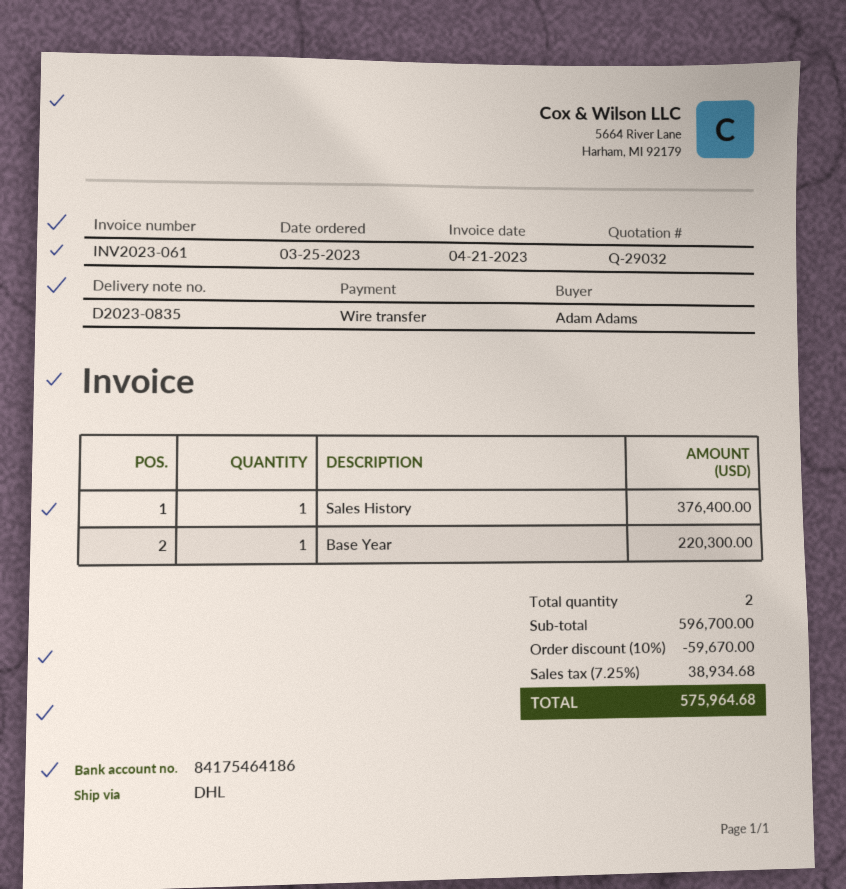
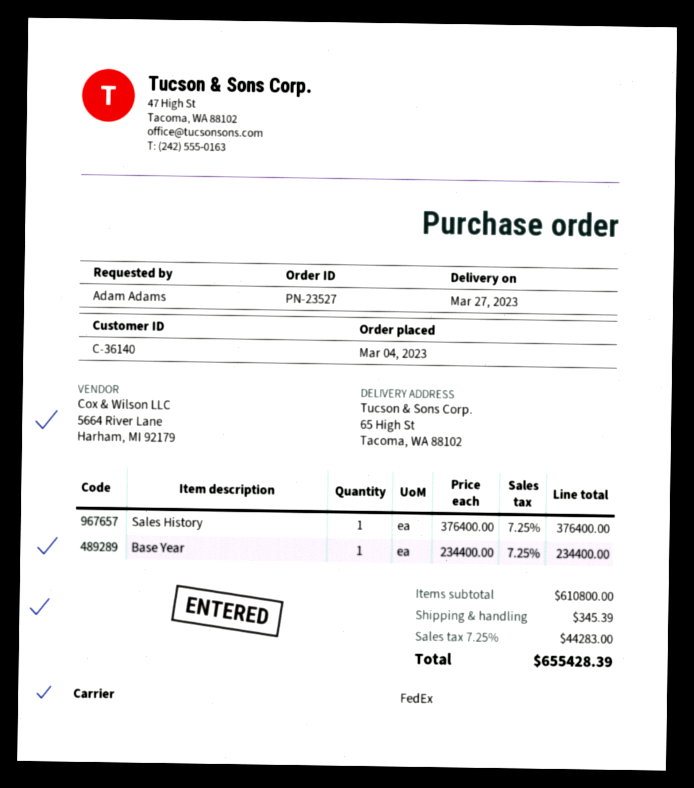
order date: 2023-03-25 -> 2023-03-04
shipping method: DHL -> FedEx
Base Year: 1 for 220300.00 -> 1 for 234400.00
subtotal: 596700.00 -> 610800.00
discount: 10% = 59670.00 -> none
shipping: none -> 345.39
tax: 7.25% = 38934.68 -> 7.25% = 44283.00
total: 575964.68 -> 655428.39

